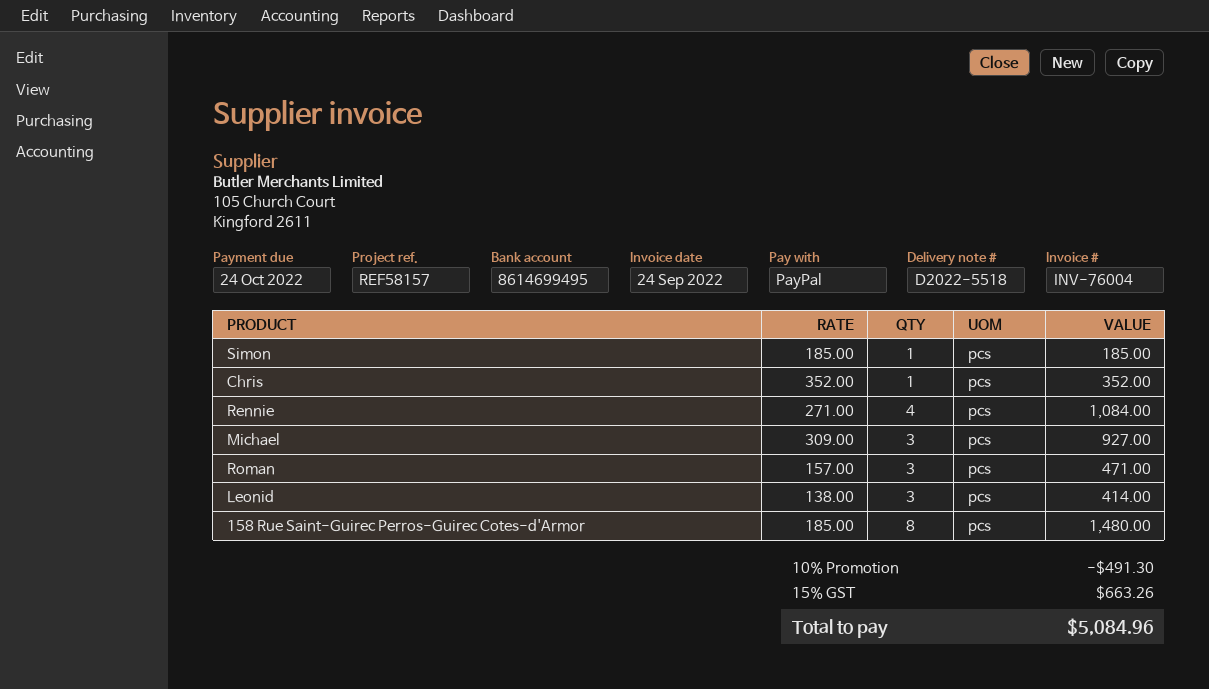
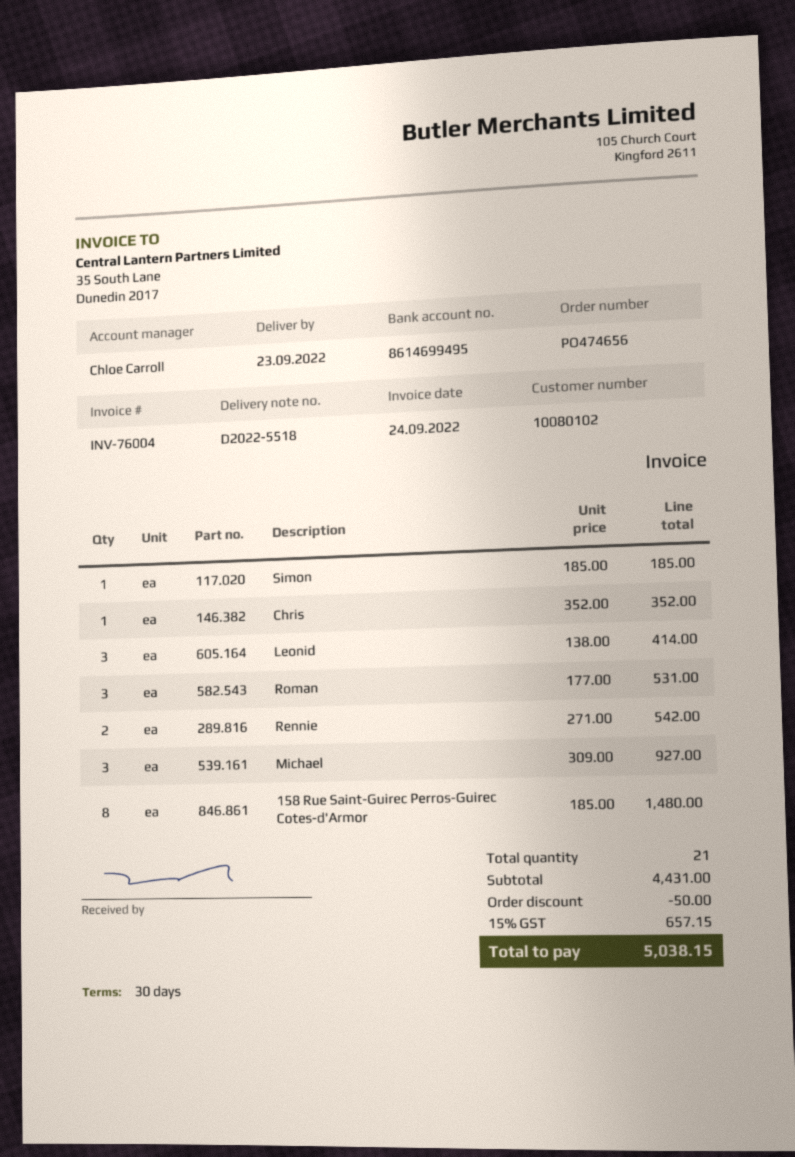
Rennie: 4 x 271.00 = 1084.00 -> 2 x 271.00 = 542.00
Roman: 3 x 157.00 = 471.00 -> 3 x 177.00 = 531.00
discount: 491.30 -> 50.00
tax: 15% = 663.26 -> 15% = 657.15
total: 5084.96 -> 5038.15

